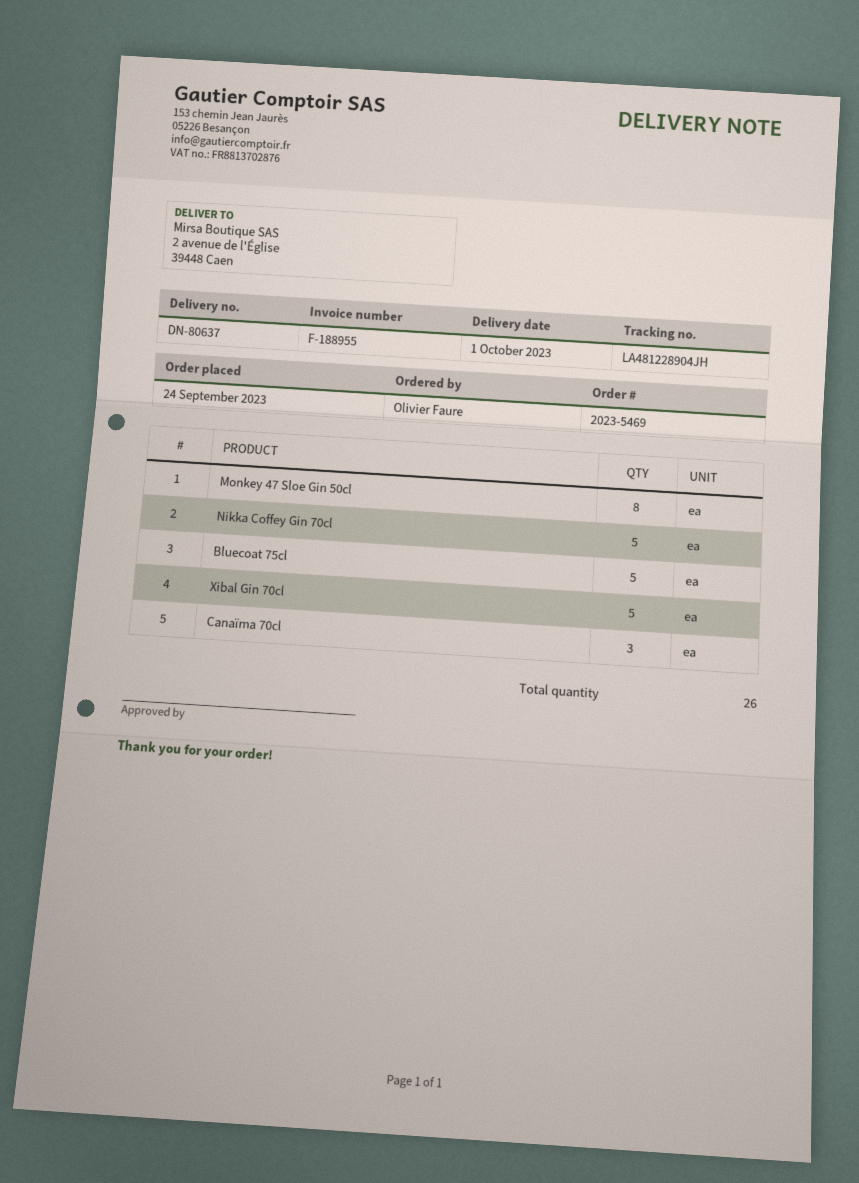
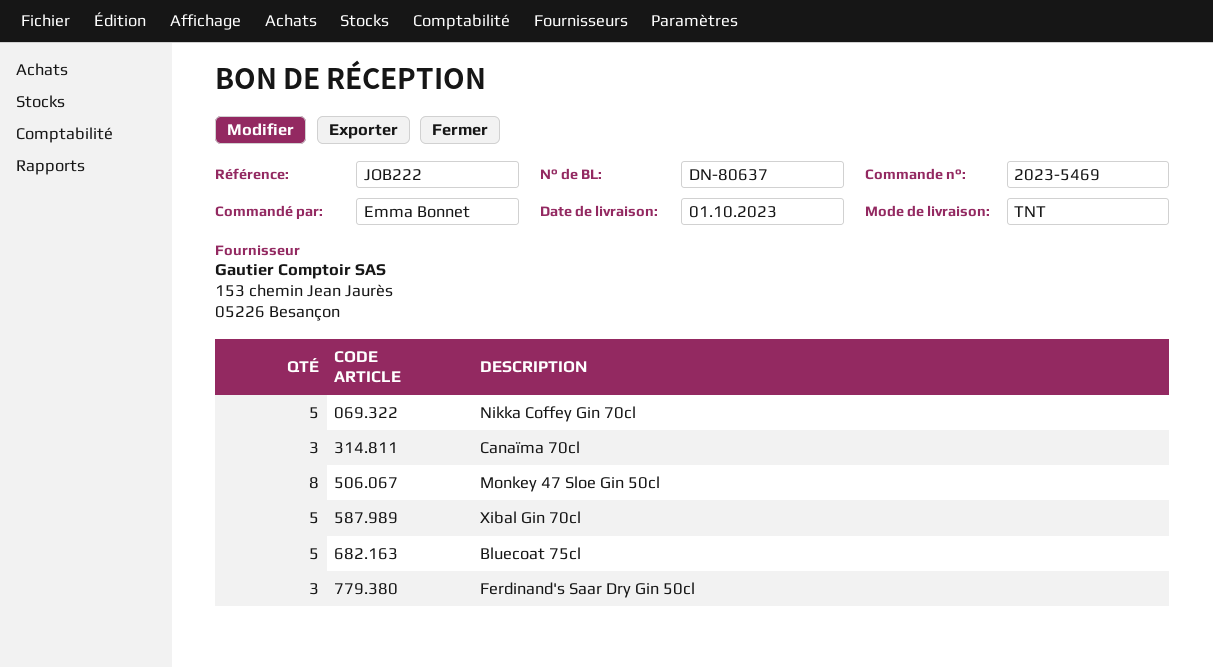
ordered by: Olivier Faure -> Emma Bonnet
Ferdinand's Saar Dry Gin 50cl: none -> 3

